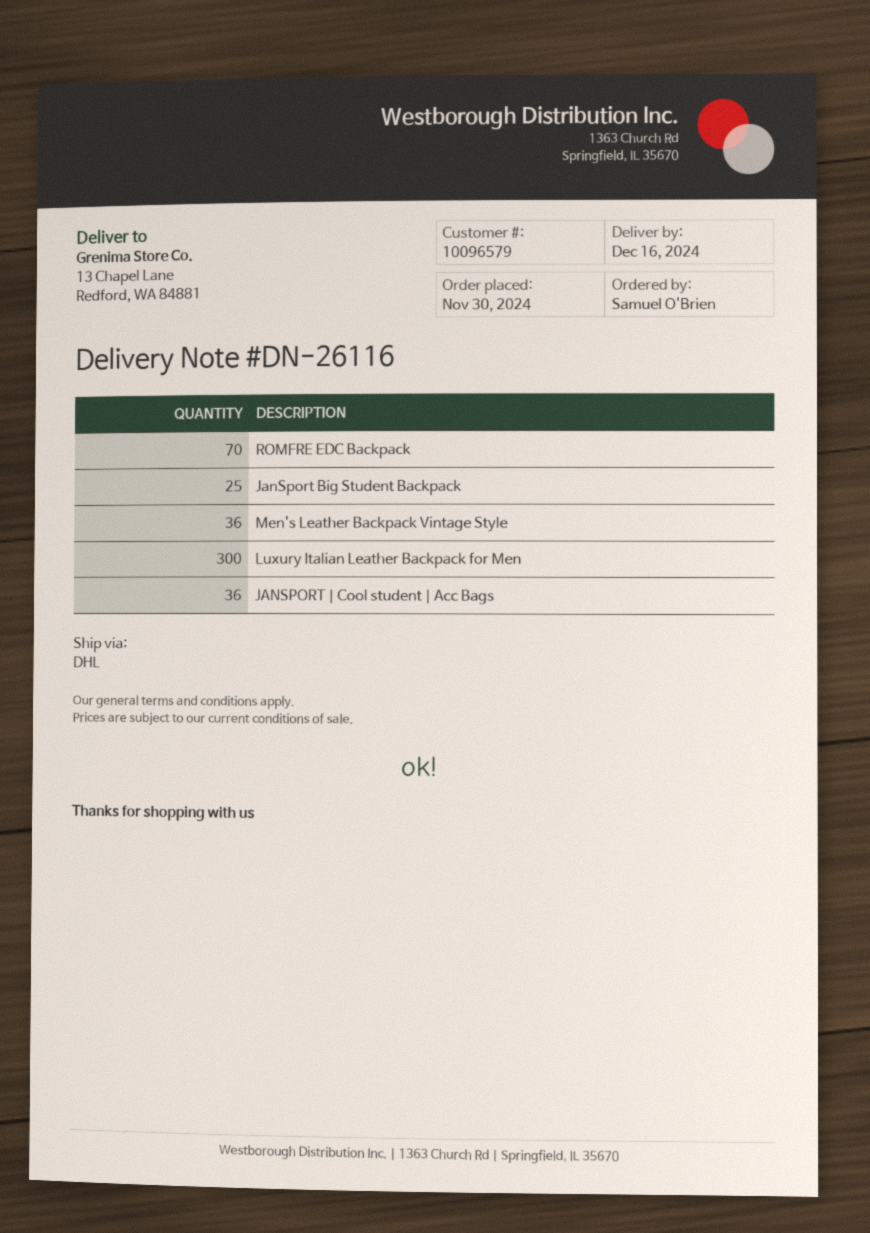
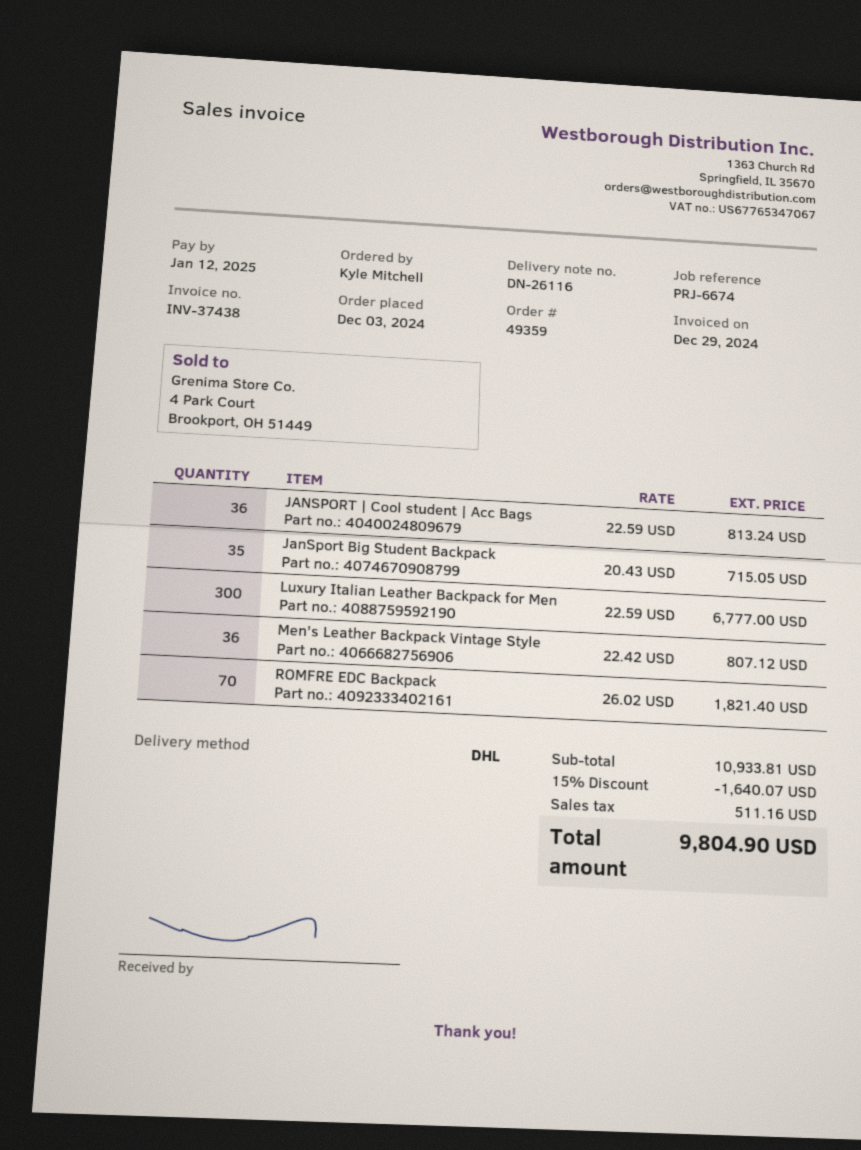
order date: 2024-11-30 -> 2024-12-03
ordered by: Samuel O'Brien -> Kyle Mitchell
JanSport Big Student Backpack: 25 -> 35

